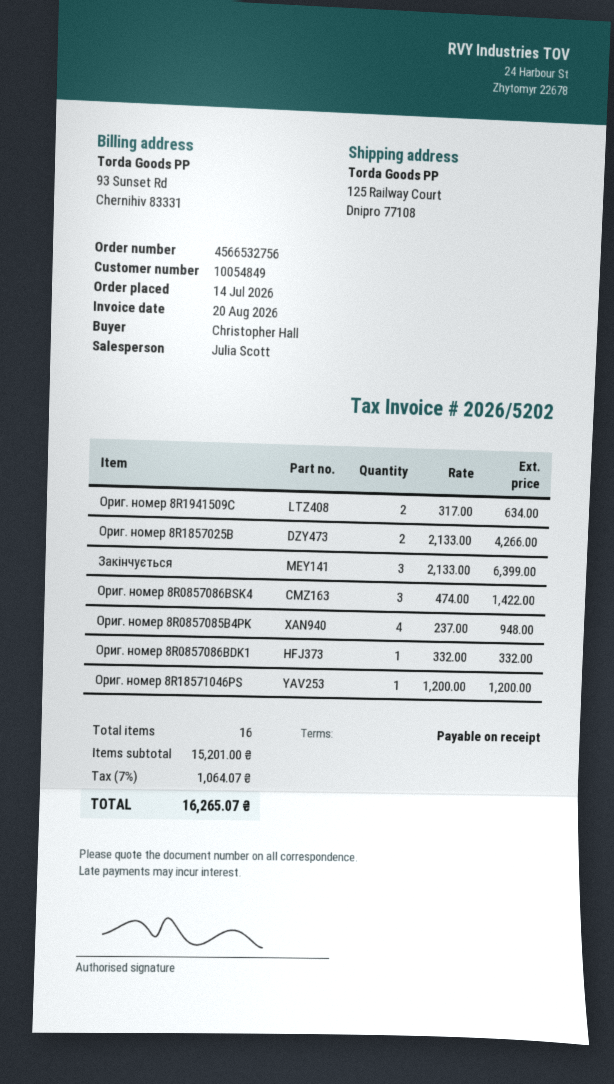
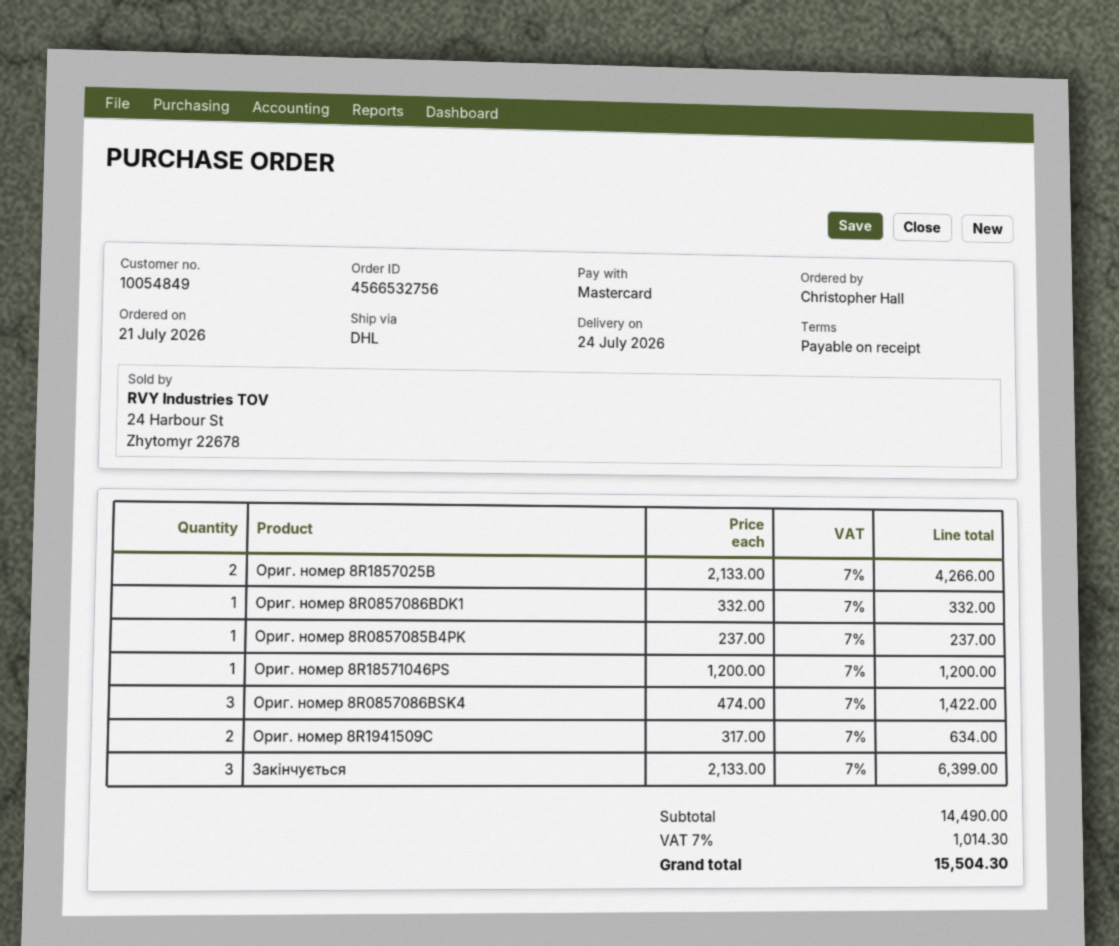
order date: 2026-07-14 -> 2026-07-21
Ориг. номер 8R0857085B4PK: 4 x 237.00 = 948.00 -> 1 x 237.00 = 237.00
subtotal: 15201.00 -> 14490.00
tax: 7% = 1064.07 -> 7% = 1014.30
total: 16265.07 -> 15504.30

